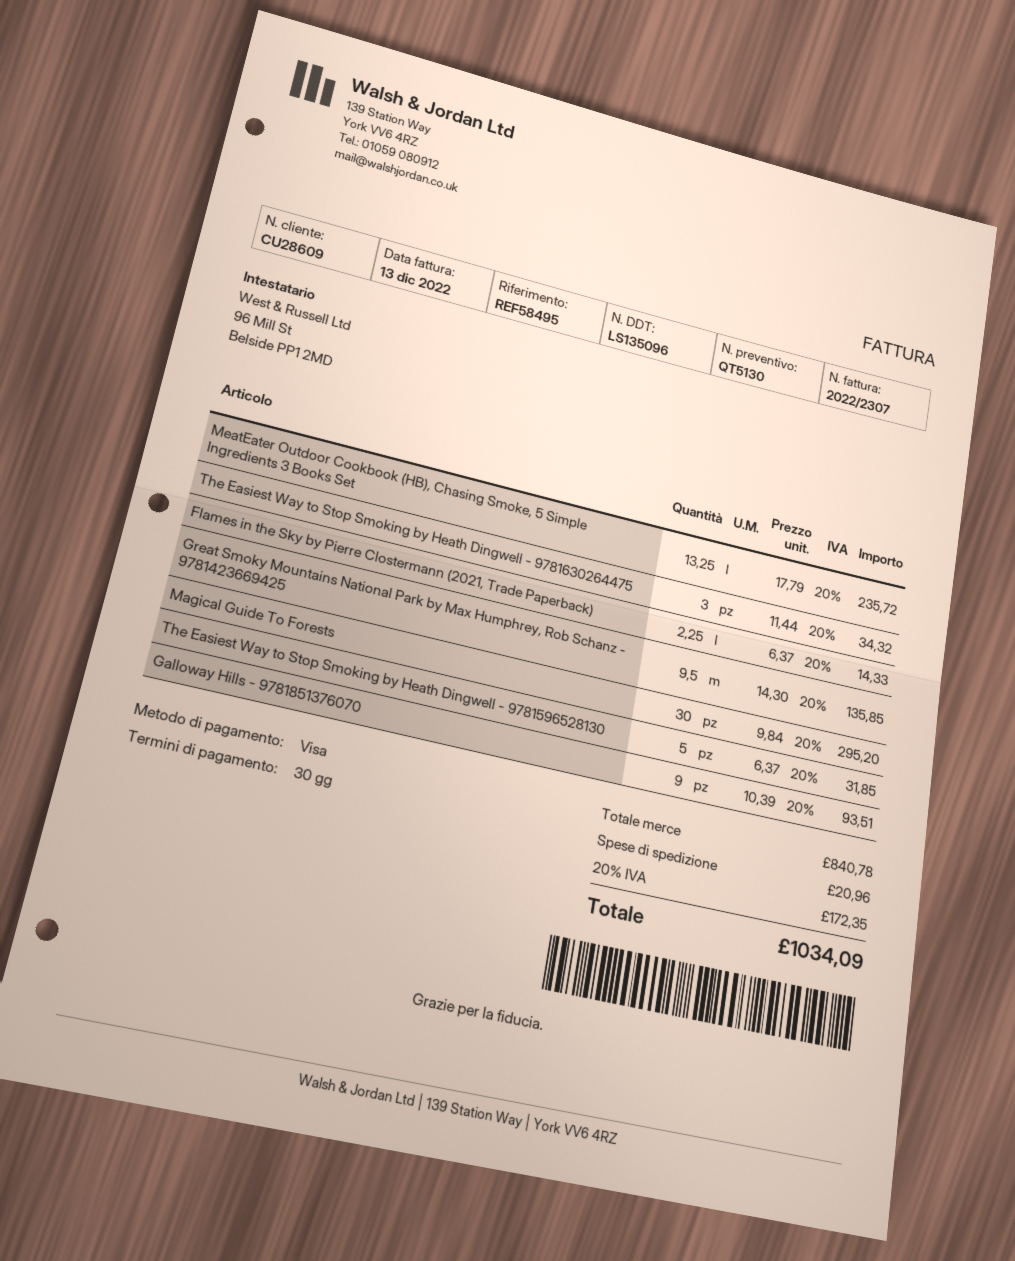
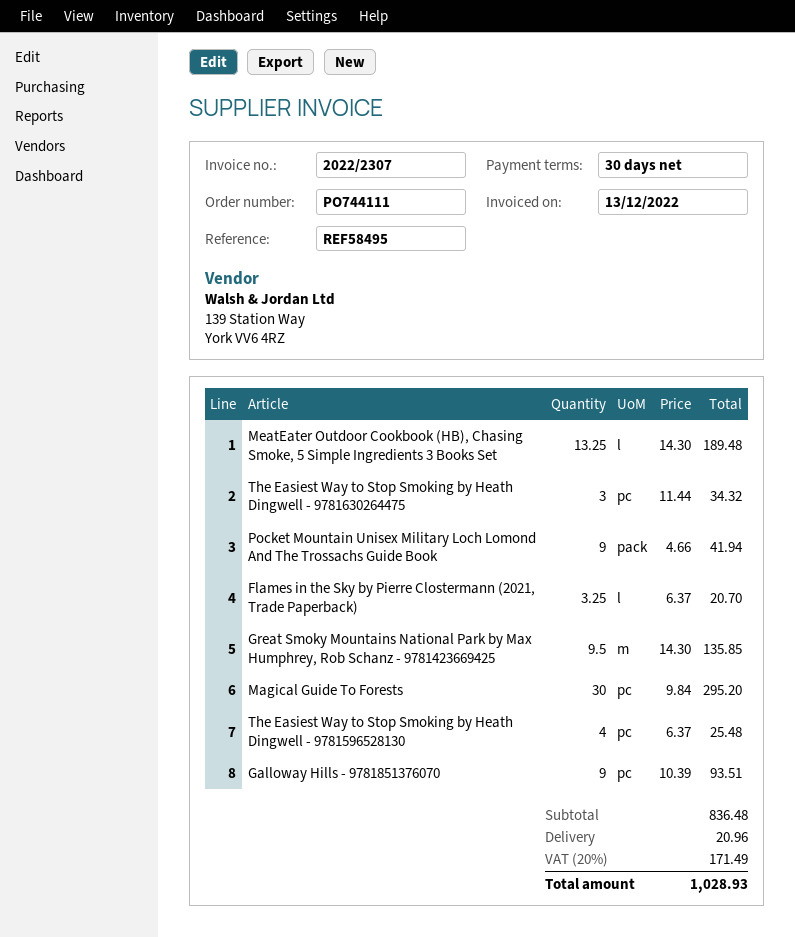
MeatEater Outdoor Cookbook (HB), Chasing Smoke, 5 Simple Ingredients 3 Books Set: 13.25 x 17.79 = 235.72 -> 13.25 x 14.30 = 189.48
Flames in the Sky by Pierre Clostermann (2021, Trade Paperback): 2.25 x 6.37 = 14.33 -> 3.25 x 6.37 = 20.70
The Easiest Way to Stop Smoking by Heath Dingwell - 9781596528130: 5 x 6.37 = 31.85 -> 4 x 6.37 = 25.48
Pocket Mountain Unisex Military Loch Lomond And The Trossachs Guide Book: none -> 9 x 4.66 = 41.94
subtotal: 840.78 -> 836.48
tax: 20% = 172.35 -> 20% = 171.49
total: 1034.09 -> 1028.93

